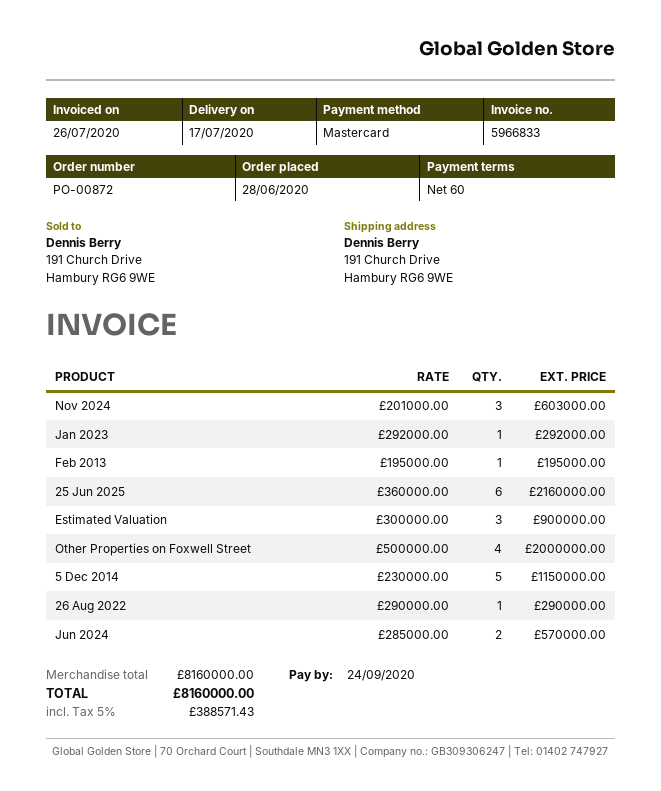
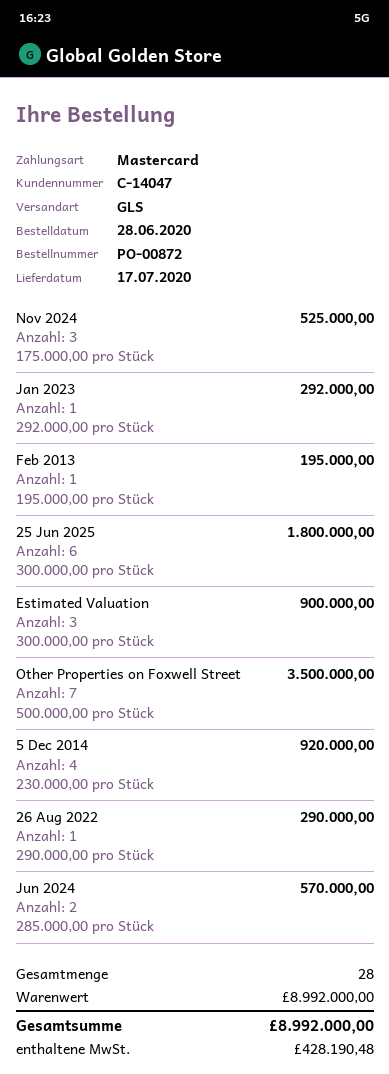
Nov 2024: 3 x 201000.00 = 603000.00 -> 3 x 175000.00 = 525000.00
25 Jun 2025: 6 x 360000.00 = 2160000.00 -> 6 x 300000.00 = 1800000.00
Other Properties on Foxwell Street: 4 x 500000.00 = 2000000.00 -> 7 x 500000.00 = 3500000.00
5 Dec 2014: 5 x 230000.00 = 1150000.00 -> 4 x 230000.00 = 920000.00
subtotal: 8160000.00 -> 8992000.00
tax: 388571.43 -> 428190.48
total: 8160000.00 -> 8992000.00

